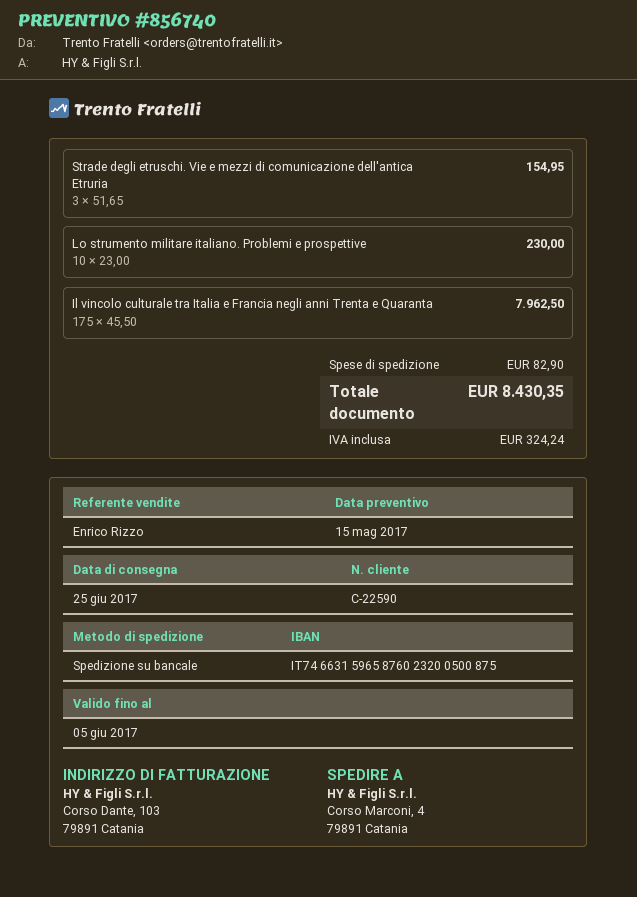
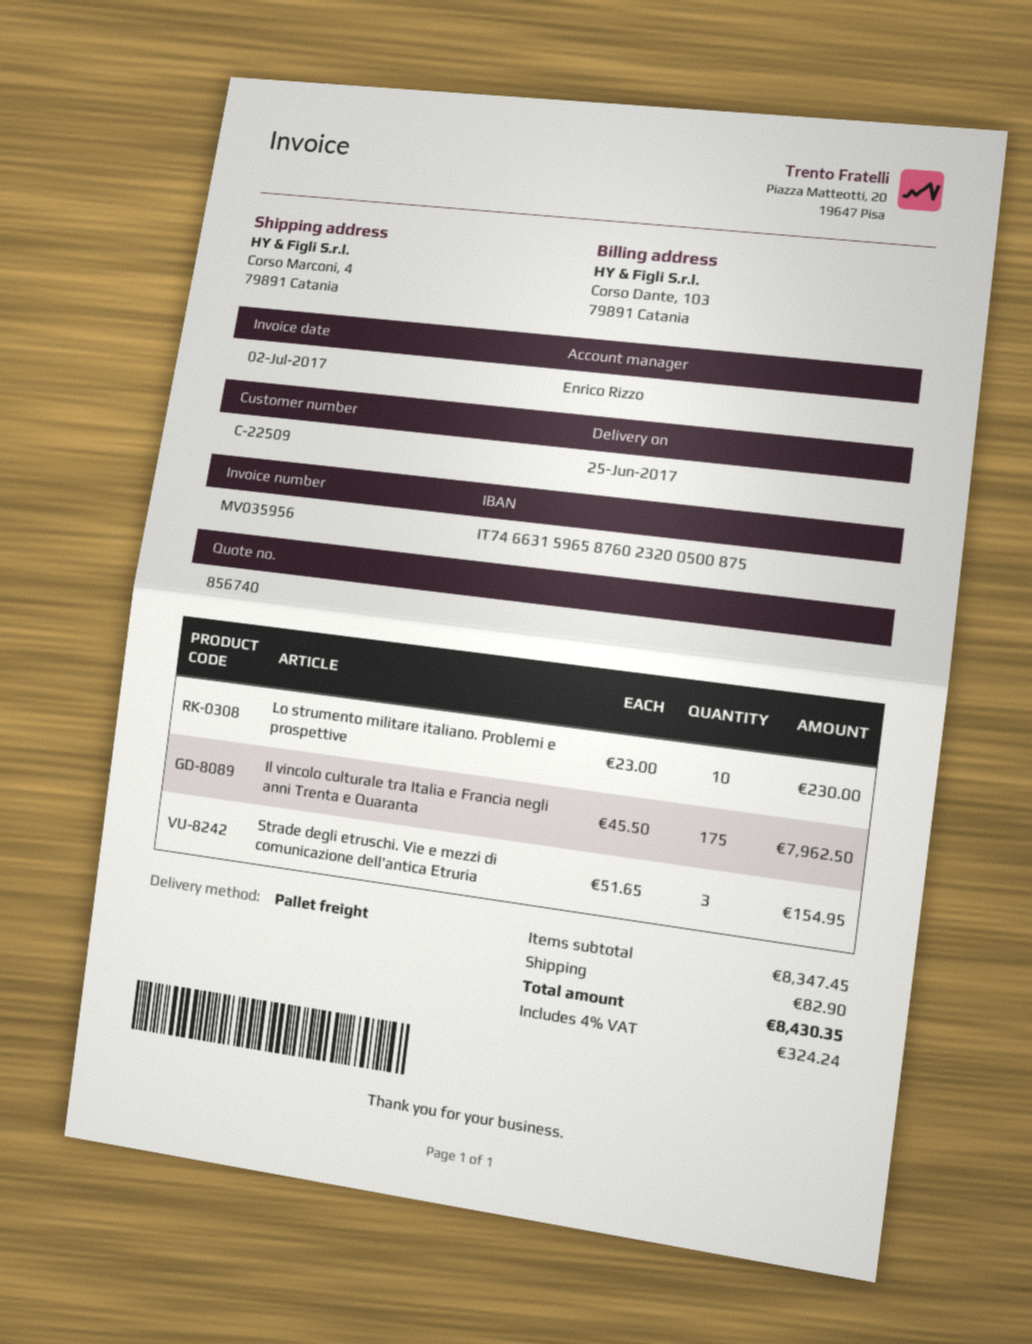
customer number: C-22590 -> C-22509

